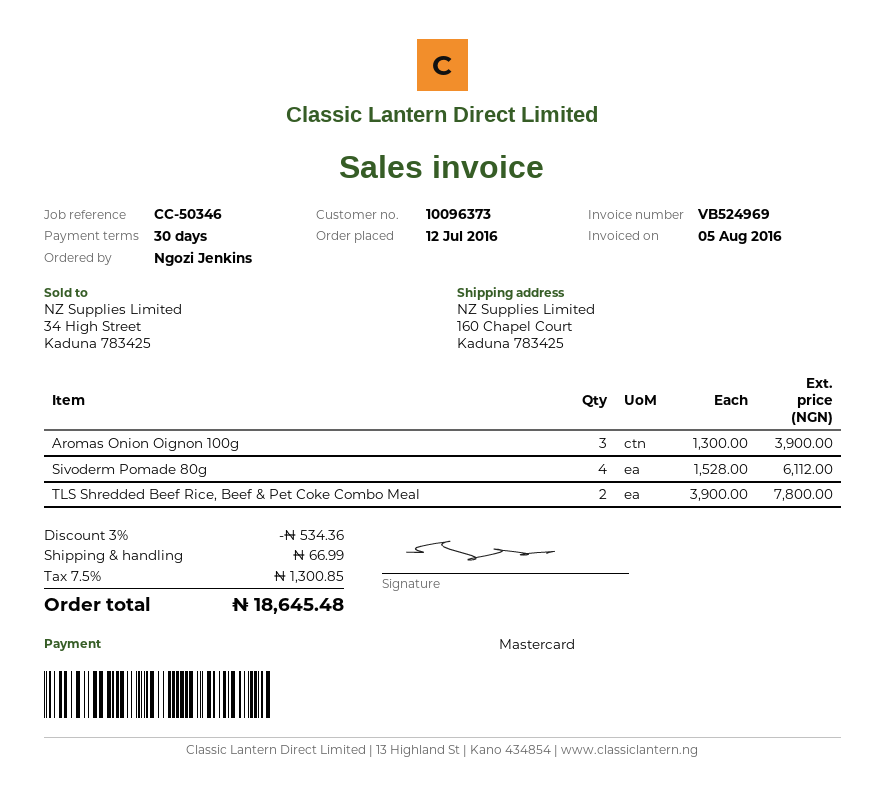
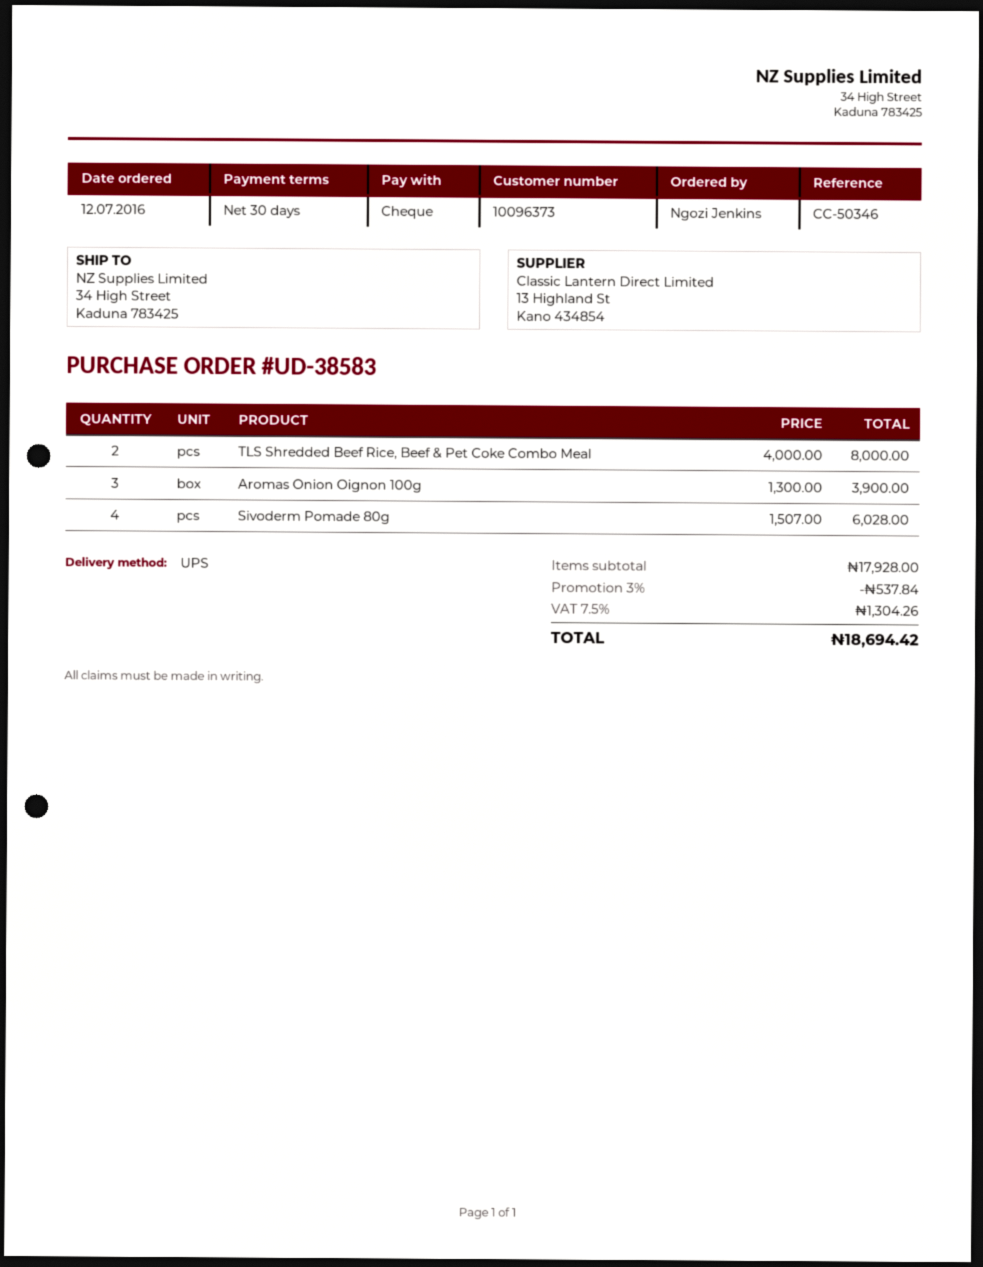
payment method: Mastercard -> cheque
ship to: 160 Chapel Court, Kaduna 783425 -> 34 High Street, Kaduna 783425
Sivoderm Pomade 80g: 4 x 1528.00 = 6112.00 -> 4 x 1507.00 = 6028.00
TLS Shredded Beef Rice, Beef & Pet Coke Combo Meal: 2 x 3900.00 = 7800.00 -> 2 x 4000.00 = 8000.00
discount: 3% = 534.36 -> 3% = 537.84
shipping: 66.99 -> none
tax: 7.5% = 1300.85 -> 7.5% = 1304.26
total: 18645.48 -> 18694.42

